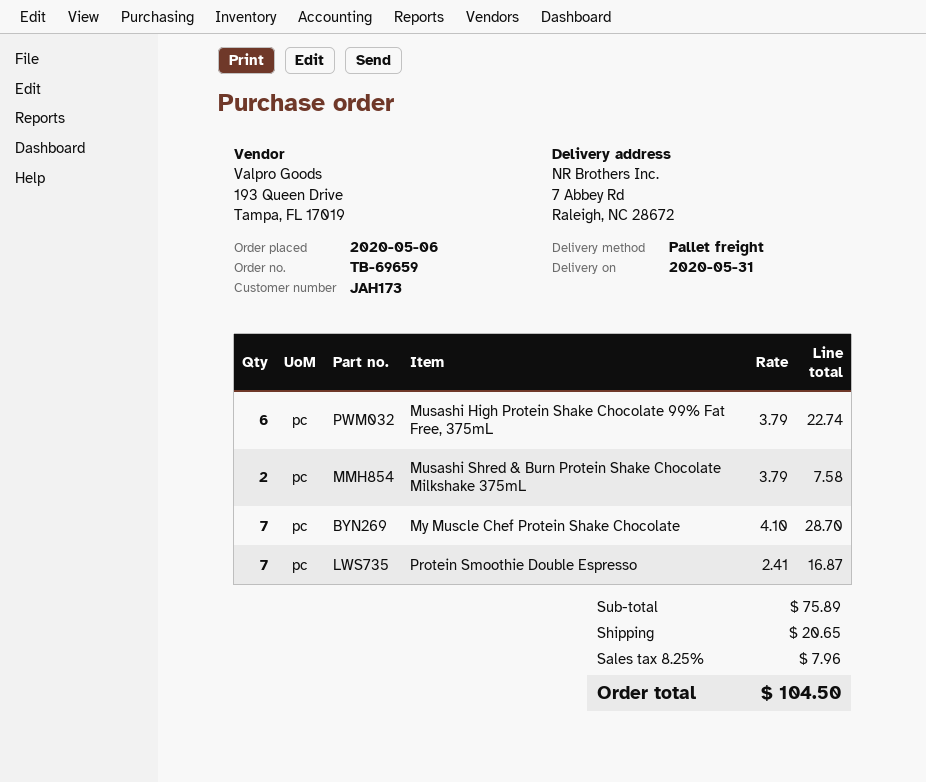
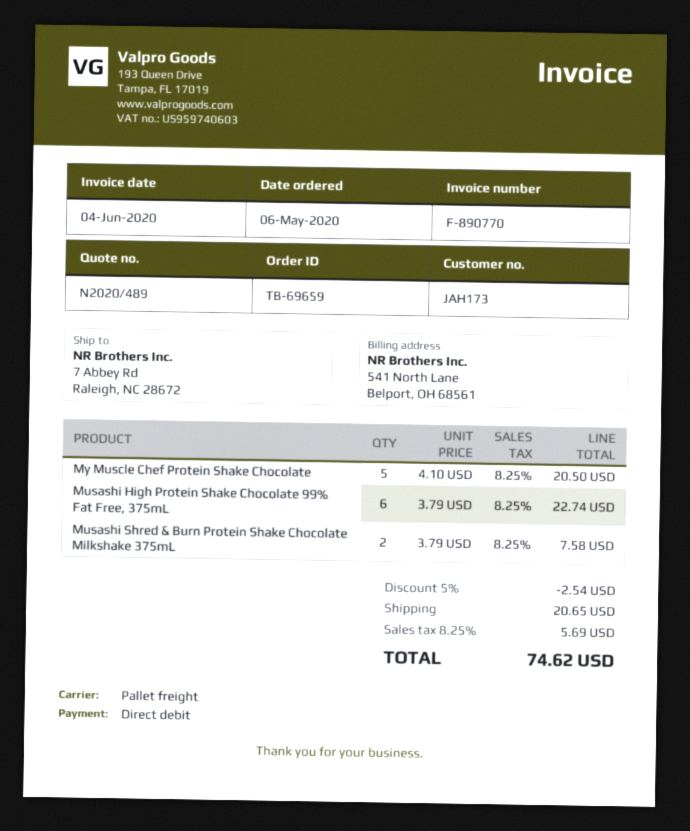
My Muscle Chef Protein Shake Chocolate: 7 x 4.10 = 28.70 -> 5 x 4.10 = 20.50
Protein Smoothie Double Espresso: 7 x 2.41 = 16.87 -> none
discount: none -> 5% = 2.54
tax: 8.25% = 7.96 -> 8.25% = 5.69
total: 104.50 -> 74.62

